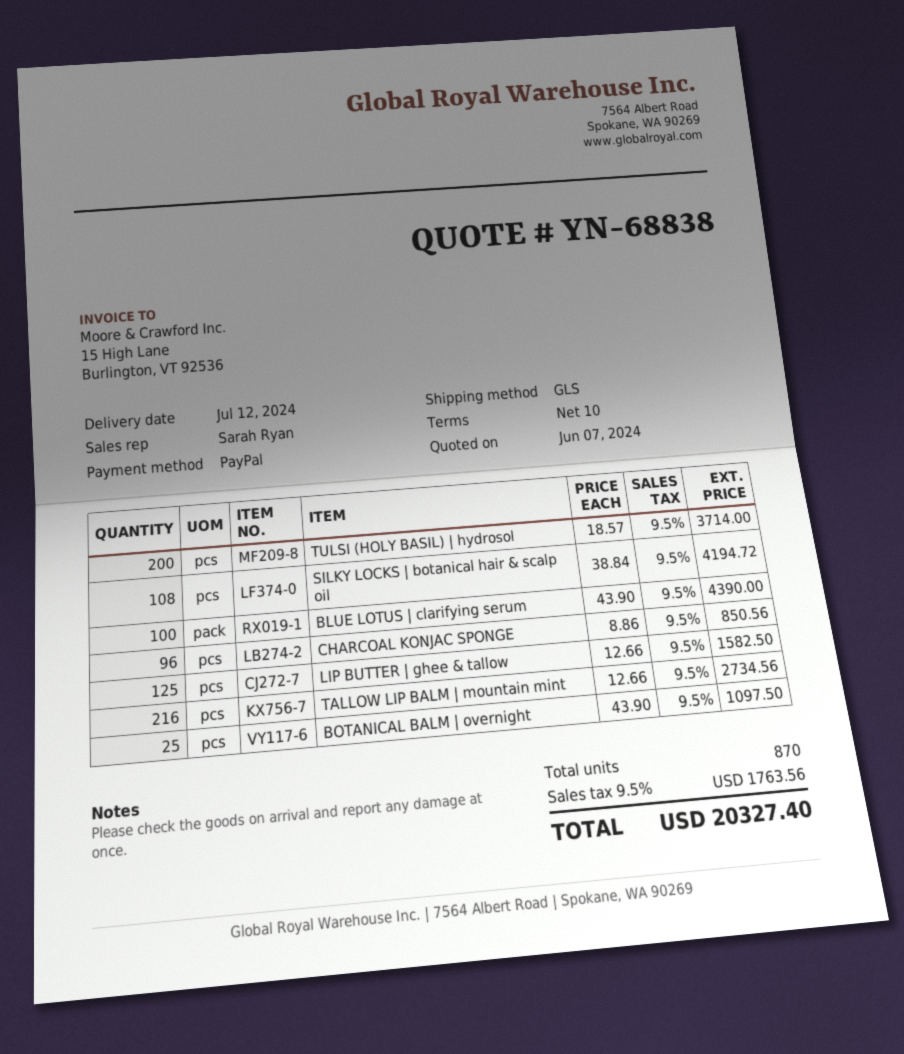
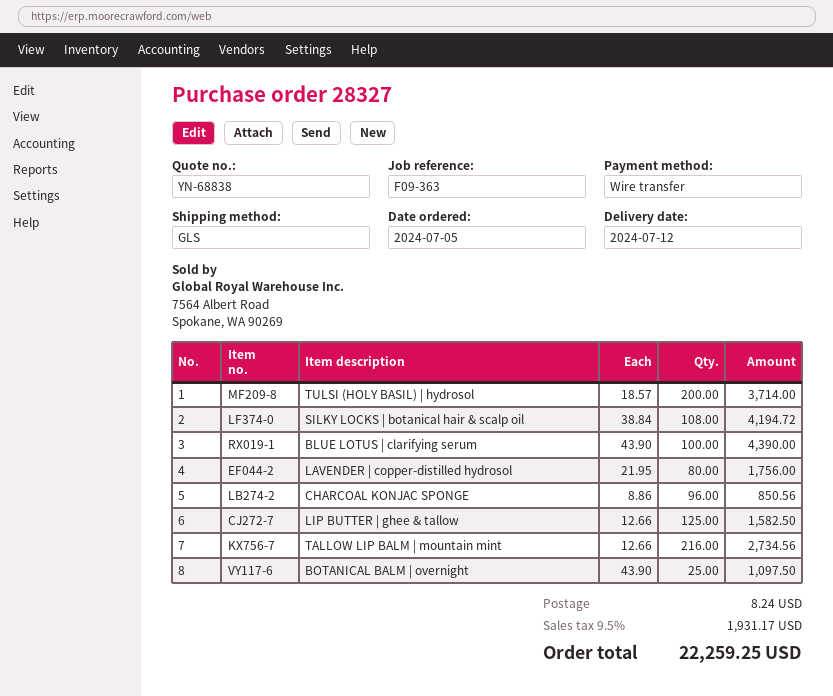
payment method: PayPal -> bank transfer
LAVENDER | copper-distilled hydrosol: none -> 80 x 21.95 = 1756.00
shipping: none -> 8.24
tax: 9.5% = 1763.56 -> 9.5% = 1931.17
total: 20327.40 -> 22259.25

